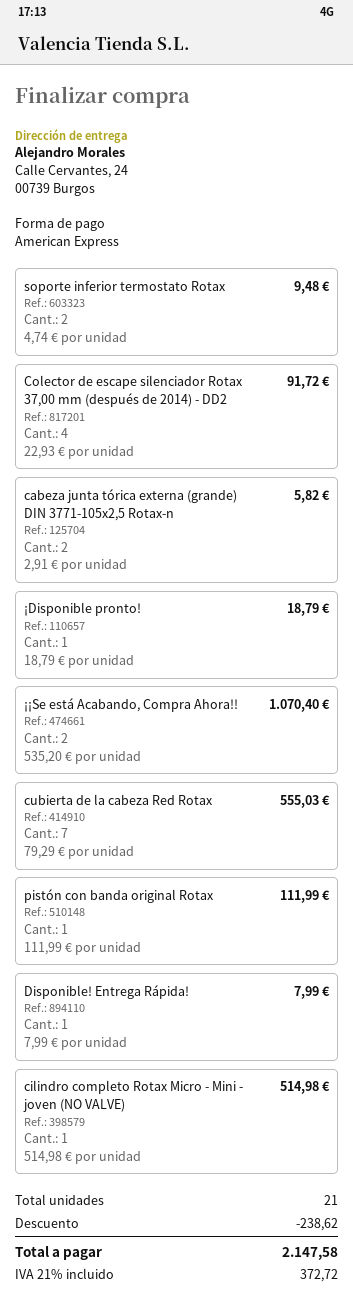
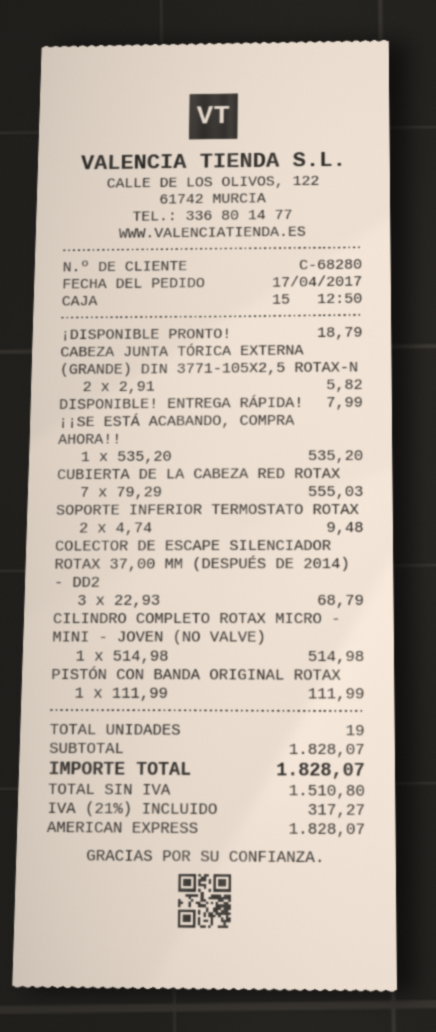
Colector de escape silenciador Rotax 37,00 mm (después de 2014) - DD2: 4 x 22.93 = 91.72 -> 3 x 22.93 = 68.79
¡¡Se está Acabando, Compra Ahora!!: 2 x 535.20 = 1070.40 -> 1 x 535.20 = 535.20
total quantity: 21 -> 19
discount: 238.62 -> none
tax: 21% = 372.72 -> 21% = 317.27
total: 2147.58 -> 1828.07

